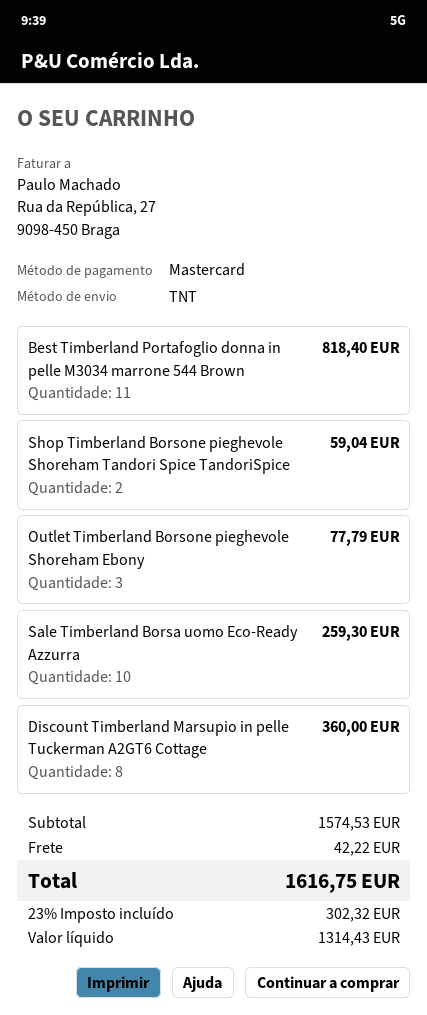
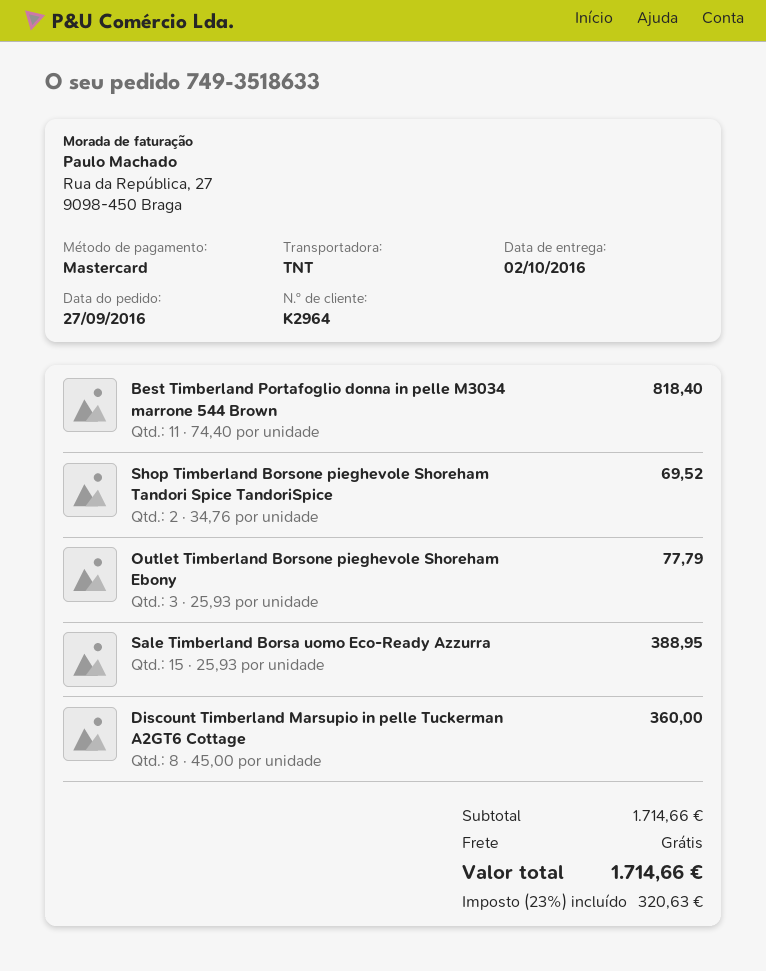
Shop Timberland Borsone pieghevole Shoreham Tandori Spice TandoriSpice: 2 for 59.04 -> 2 for 69.52
Sale Timberland Borsa uomo Eco-Ready Azzurra: 10 for 259.30 -> 15 for 388.95
subtotal: 1574.53 -> 1714.66
shipping: 42.22 -> 0.00
tax: 23% = 302.32 -> 23% = 320.63
total: 1616.75 -> 1714.66

